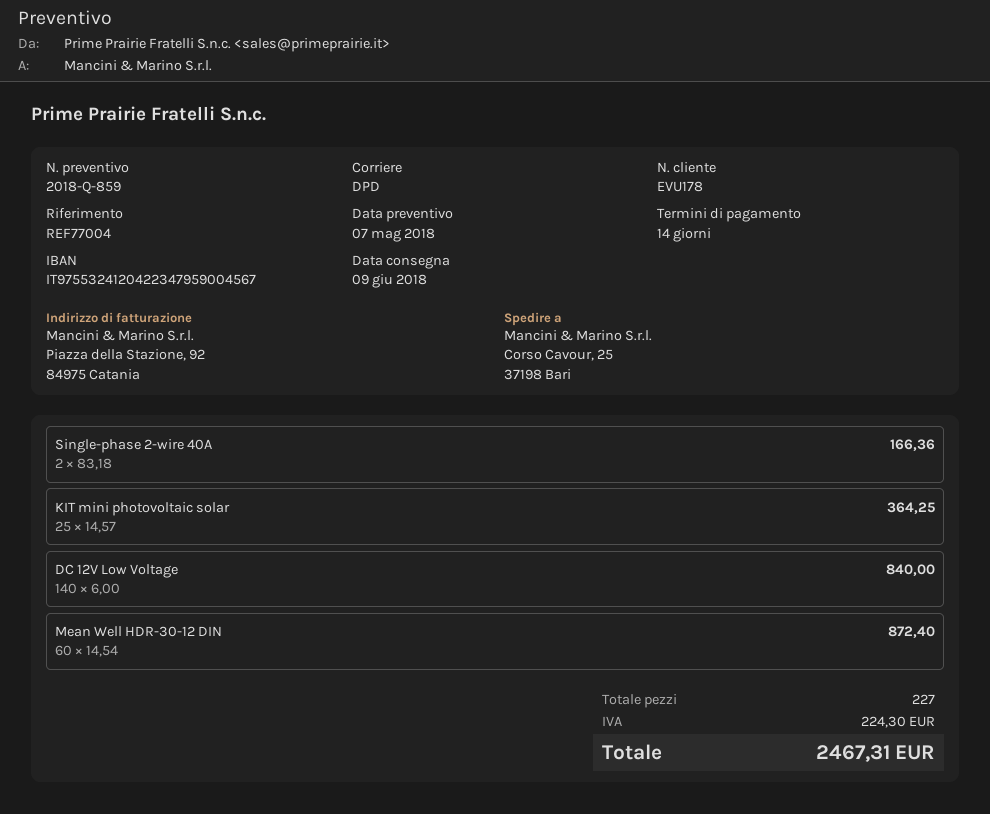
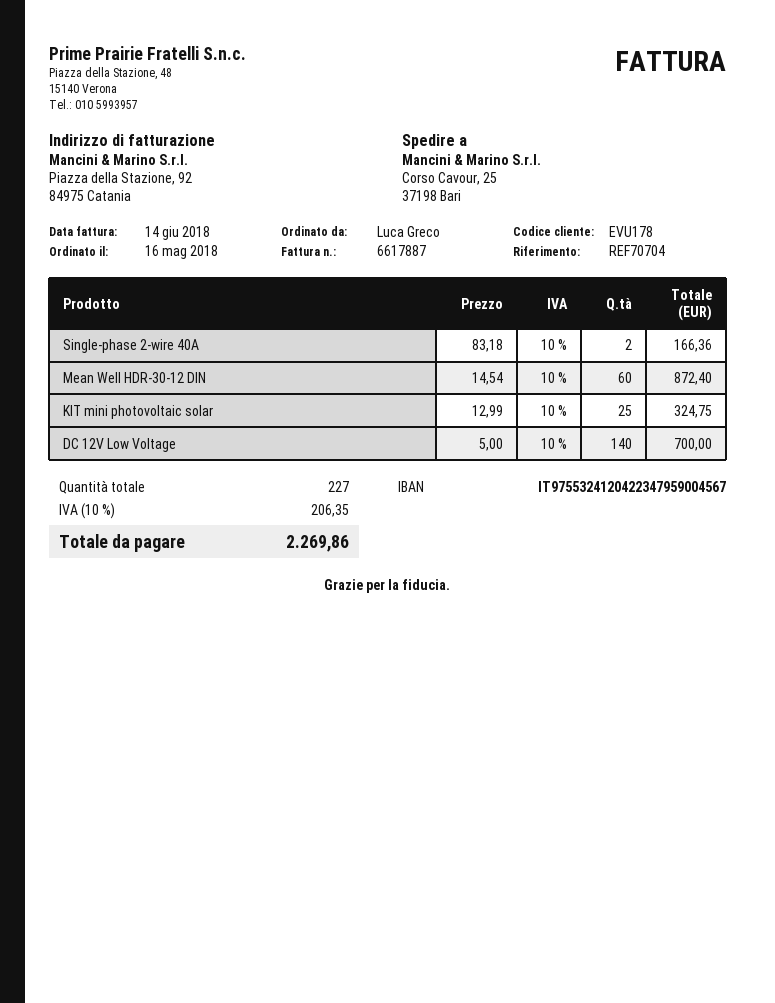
reference: REF77004 -> REF70704
KIT mini photovoltaic solar: 25 x 14.57 = 364.25 -> 25 x 12.99 = 324.75
DC 12V Low Voltage: 140 x 6.00 = 840.00 -> 140 x 5.00 = 700.00
tax: 224.30 -> 206.35
total: 2467.31 -> 2269.86

